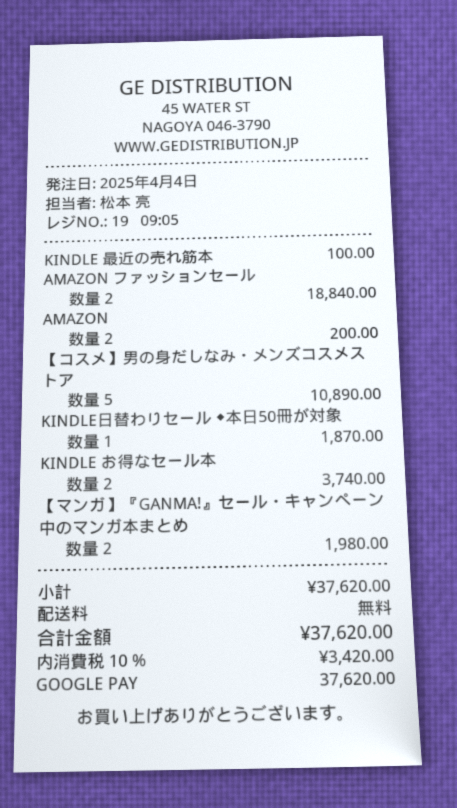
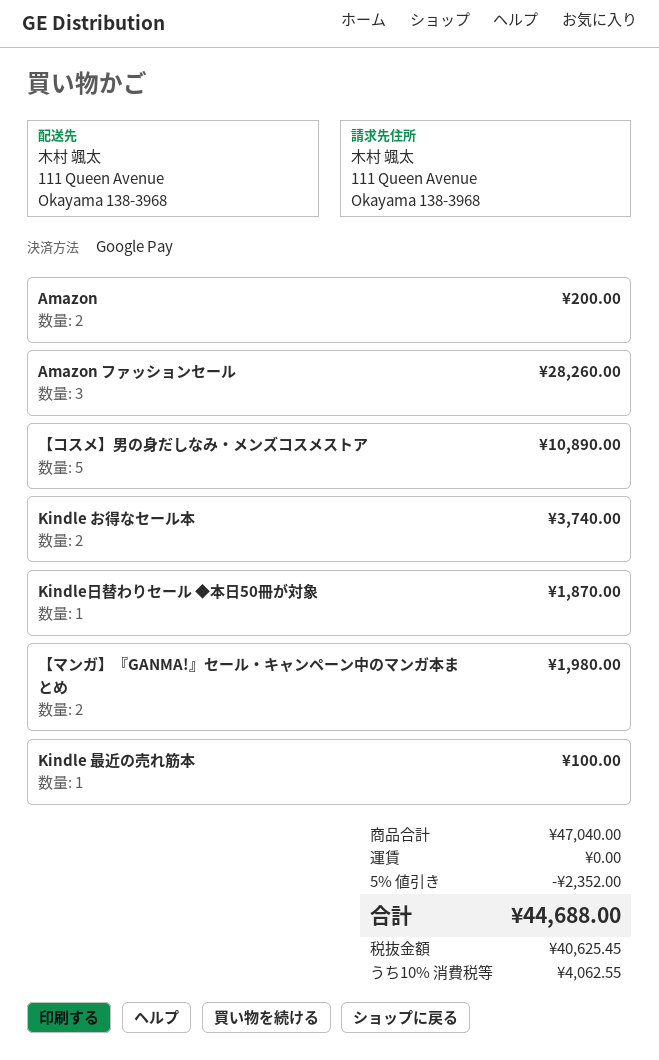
AMAZON ファッションセール: 2 for 18840.00 -> 3 for 28260.00
subtotal: 37620.00 -> 47040.00
discount: none -> 5% = 2352.00
tax: 10% = 3420.00 -> 10% = 4062.55
total: 37620.00 -> 44688.00

